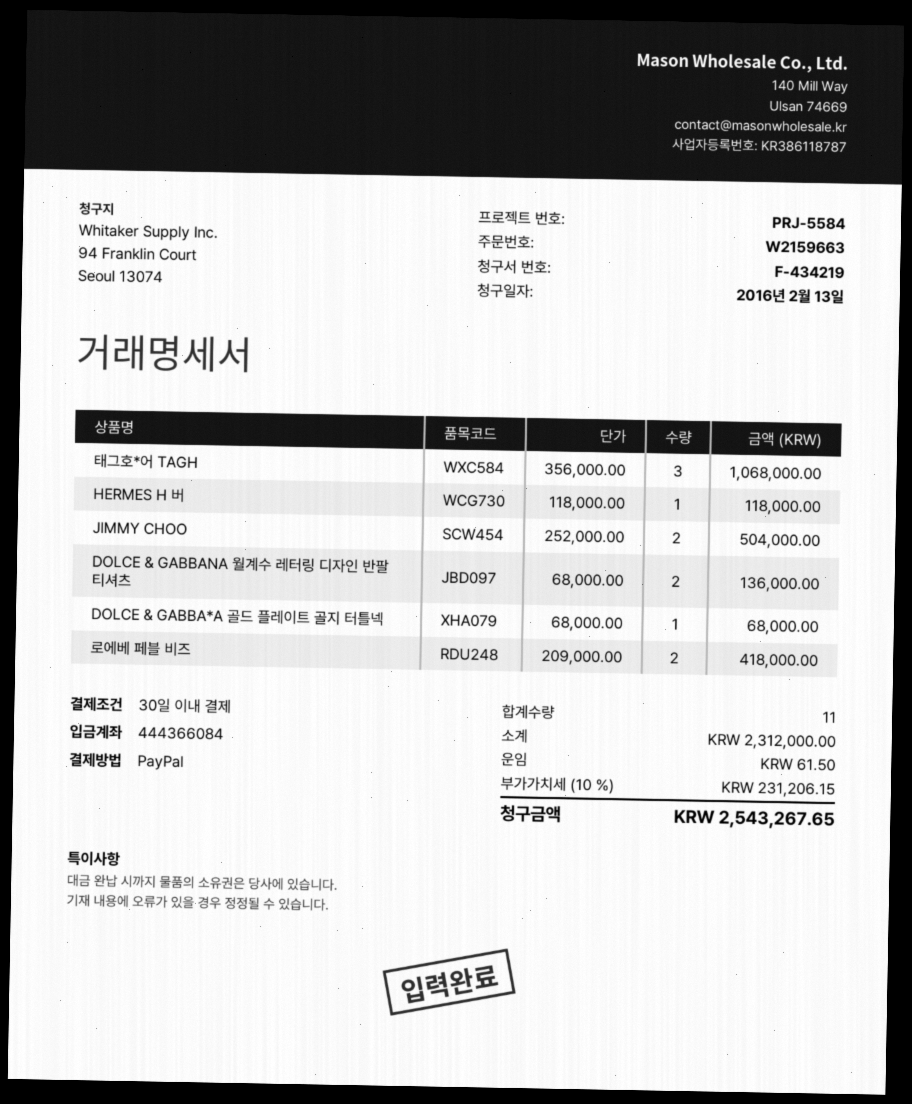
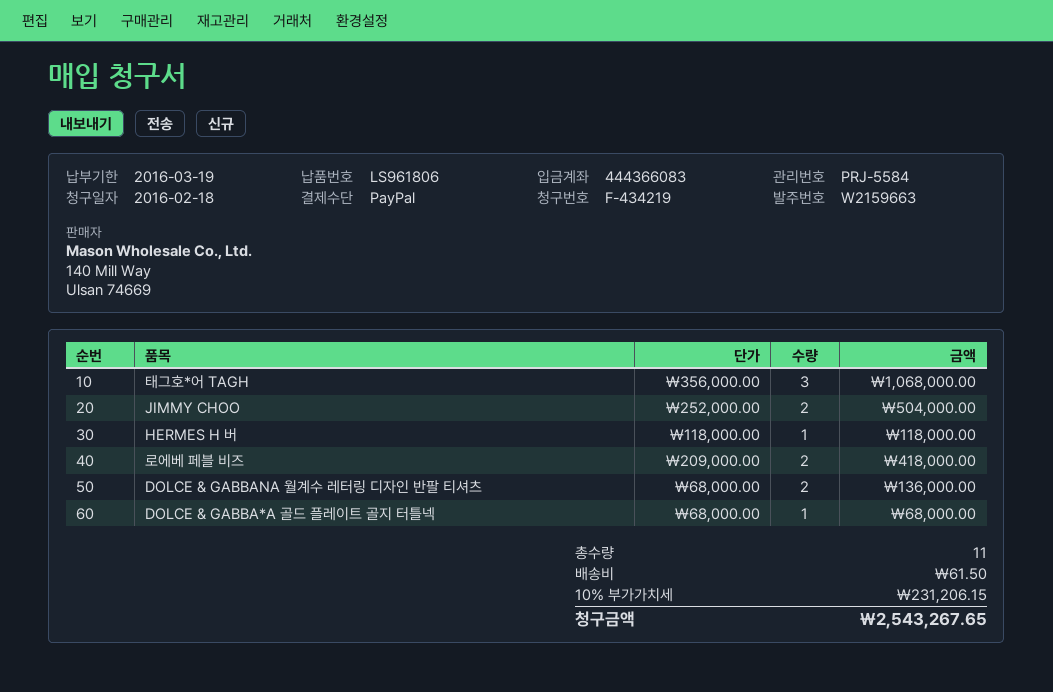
invoice date: 2016-02-13 -> 2016-02-18
bank account: 444366084 -> 444366083

